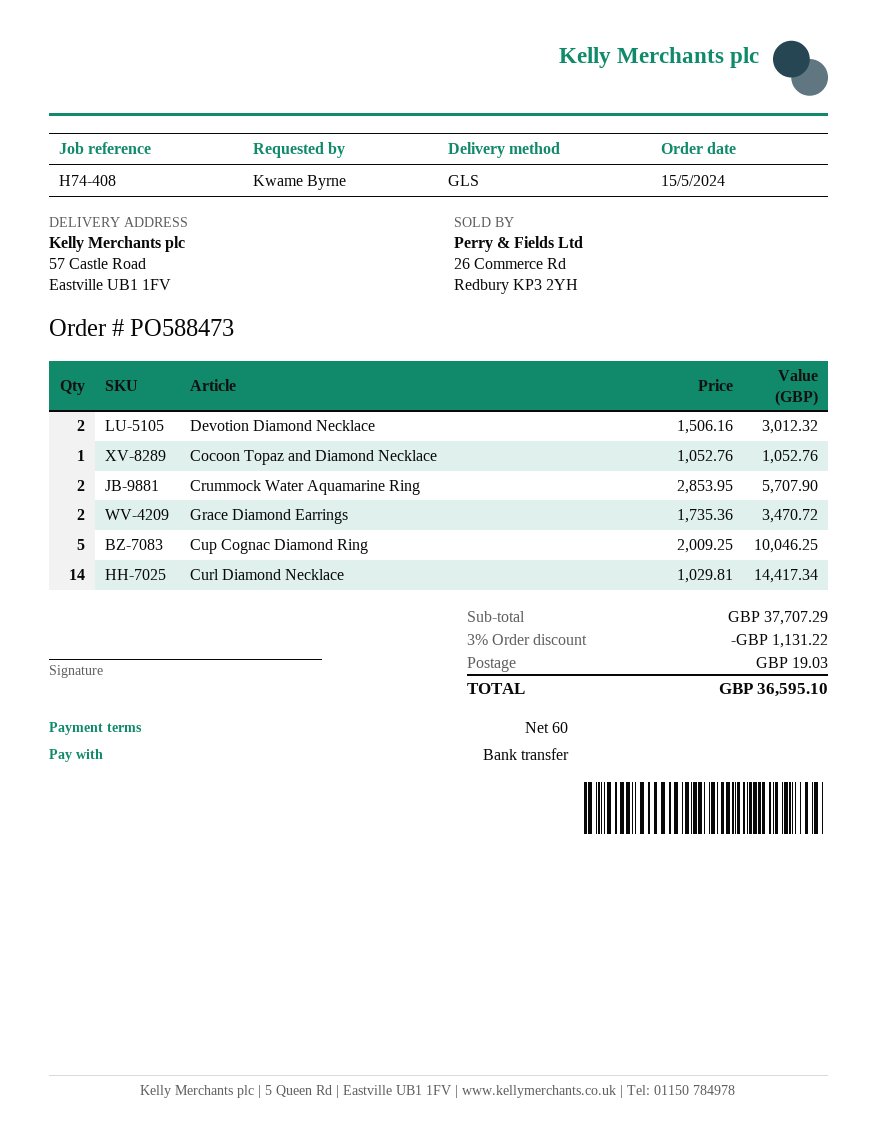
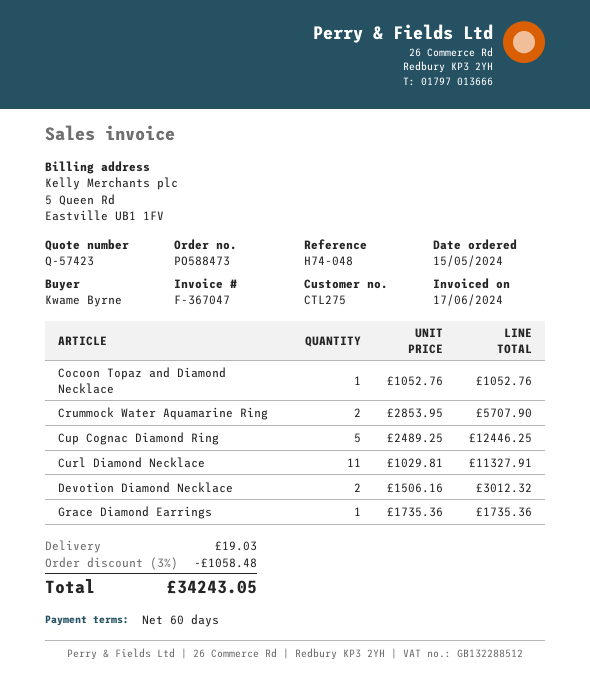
reference: H74-408 -> H74-048
Grace Diamond Earrings: 2 x 1735.36 = 3470.72 -> 1 x 1735.36 = 1735.36
Cup Cognac Diamond Ring: 5 x 2009.25 = 10046.25 -> 5 x 2489.25 = 12446.25
Curl Diamond Necklace: 14 x 1029.81 = 14417.34 -> 11 x 1029.81 = 11327.91
discount: 3% = 1131.22 -> 3% = 1058.48
total: 36595.10 -> 34243.05

